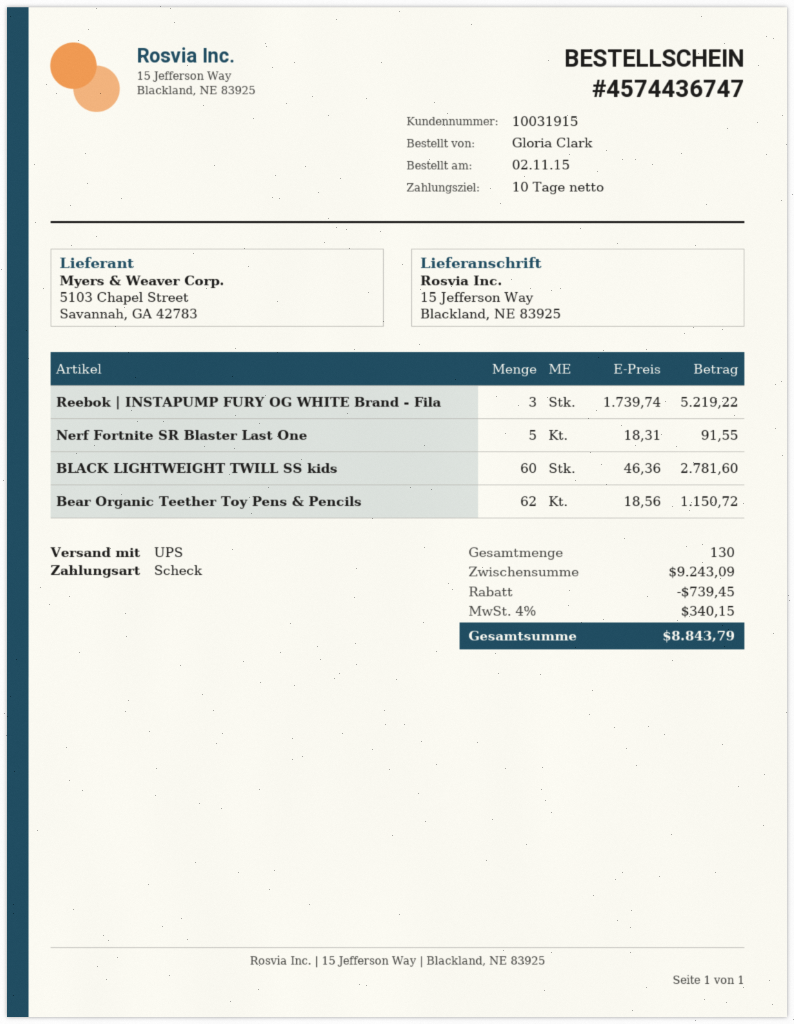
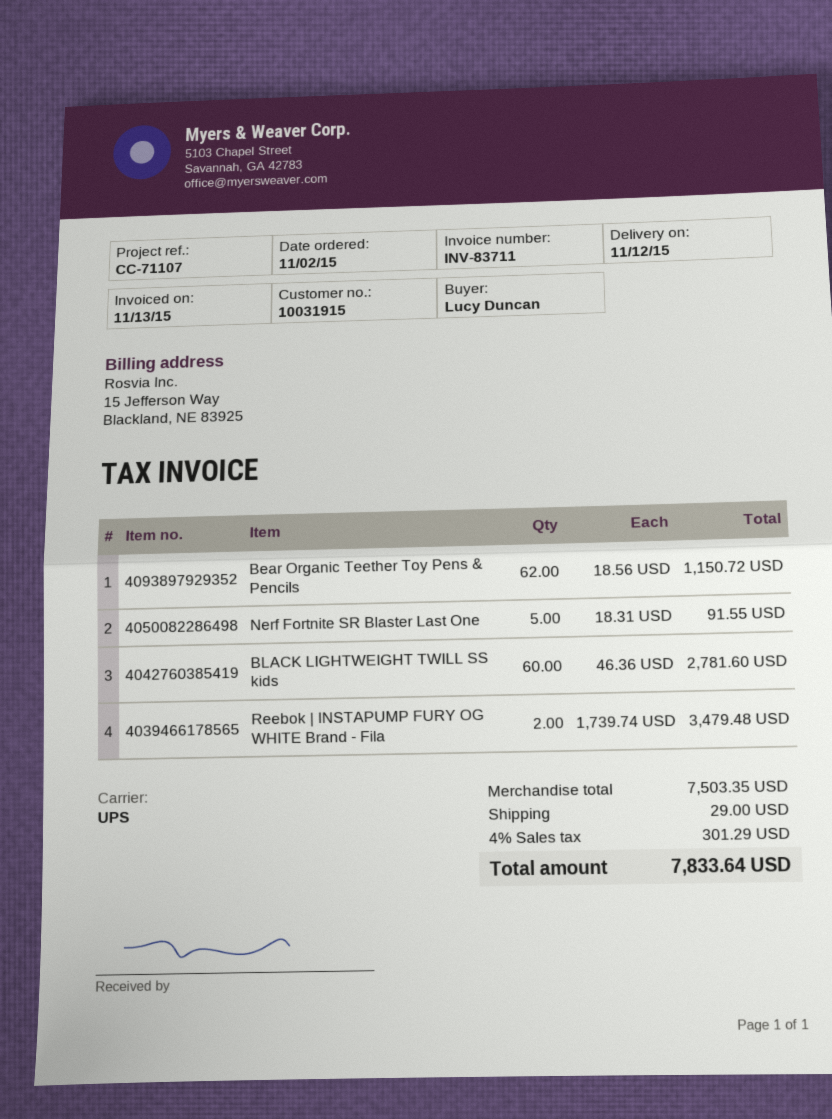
ordered by: Gloria Clark -> Lucy Duncan
Reebok | INSTAPUMP FURY OG WHITE Brand - Fila: 3 x 1739.74 = 5219.22 -> 2 x 1739.74 = 3479.48
subtotal: 9243.09 -> 7503.35
discount: 739.45 -> none
shipping: none -> 29.00
tax: 4% = 340.15 -> 4% = 301.29
total: 8843.79 -> 7833.64

